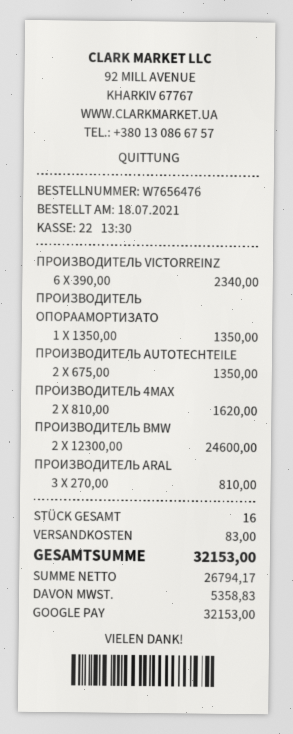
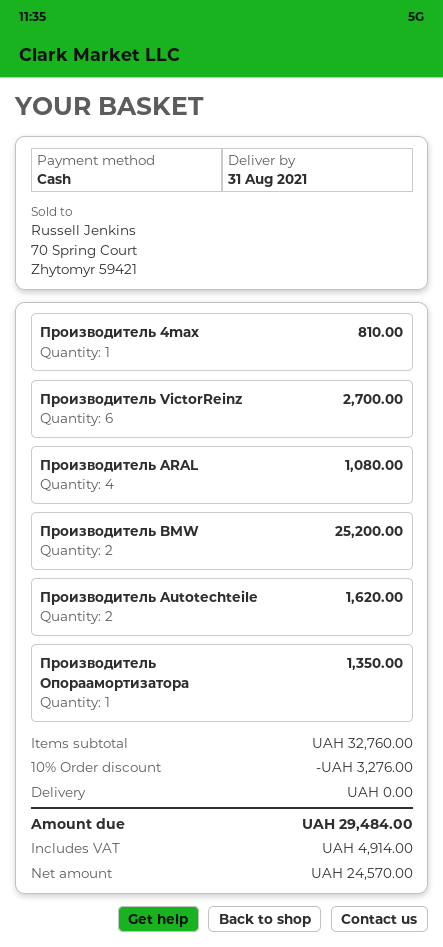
payment method: Google Pay -> cash
ПРОИЗВОДИТЕЛЬ VICTORREINZ: 6 for 2340.00 -> 6 for 2700.00
ПРОИЗВОДИТЕЛЬ AUTOTECHTEILE: 2 for 1350.00 -> 2 for 1620.00
ПРОИЗВОДИТЕЛЬ 4MAX: 2 for 1620.00 -> 1 for 810.00
ПРОИЗВОДИТЕЛЬ BMW: 2 for 24600.00 -> 2 for 25200.00
ПРОИЗВОДИТЕЛЬ ARAL: 3 for 810.00 -> 4 for 1080.00
discount: none -> 10% = 3276.00
shipping: 83.00 -> 0.00
net: 26794.17 -> 24570.00
tax: 5358.83 -> 4914.00
total: 32153.00 -> 29484.00

